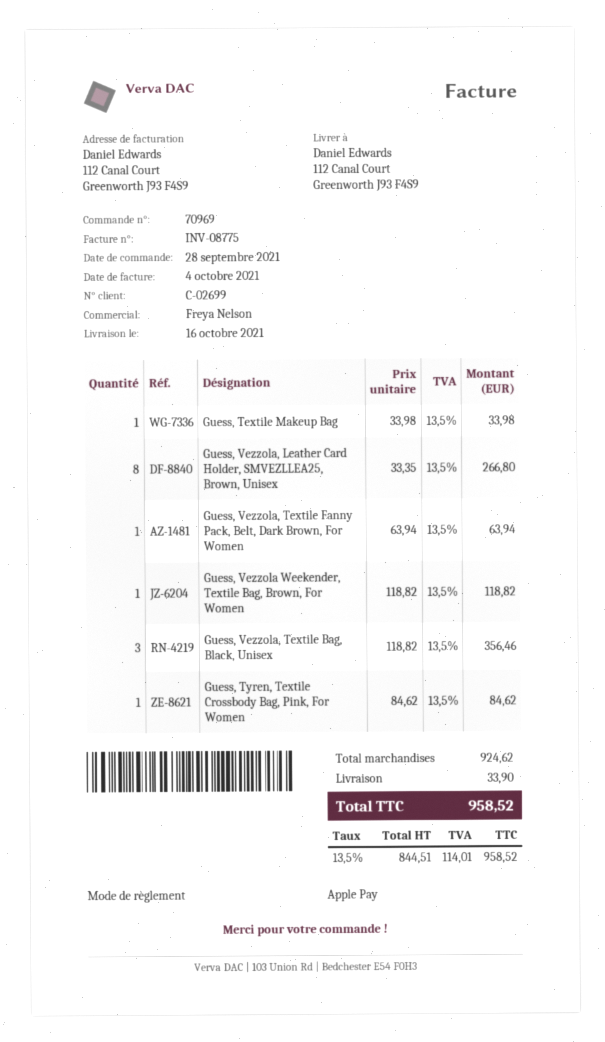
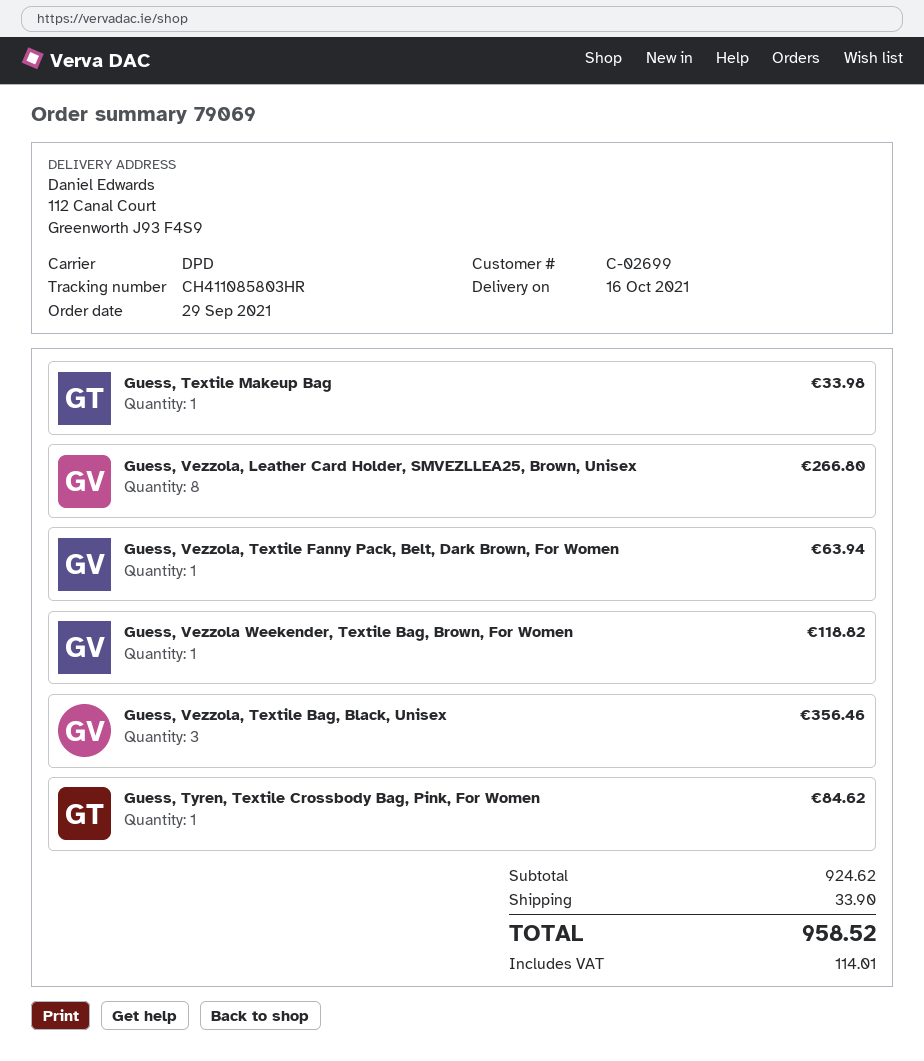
order number: 70969 -> 79069
order date: 2021-09-28 -> 2021-09-29

